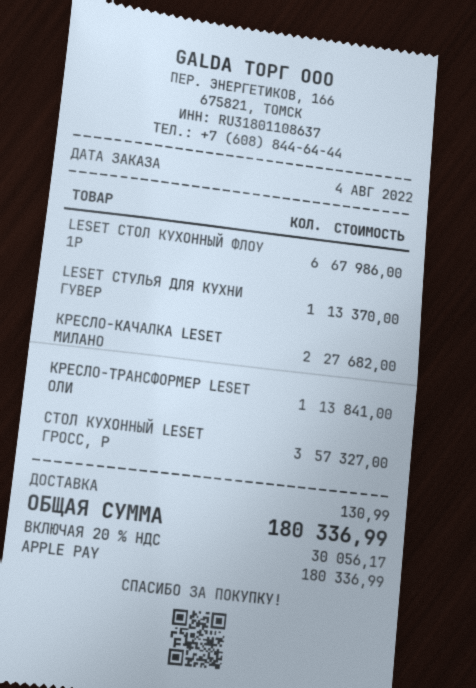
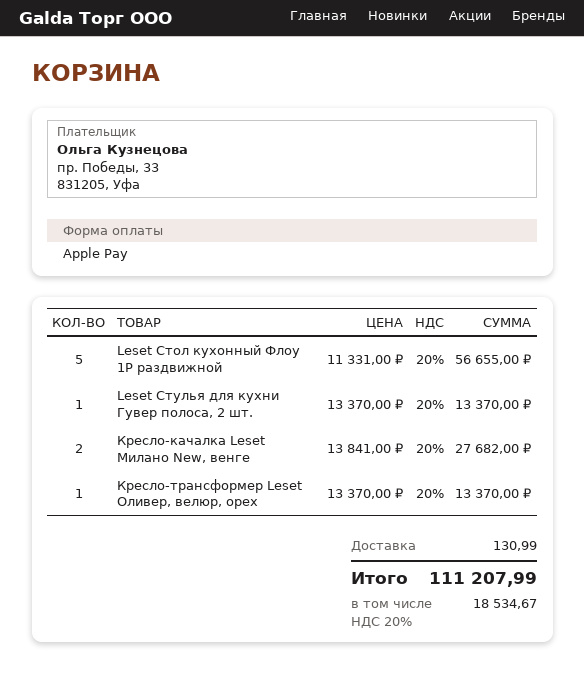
LESET СТОЛ КУХОННЫЙ ФЛОУ 1Р: 6 for 67986.00 -> 5 for 56655.00
КРЕСЛО-ТРАНСФОРМЕР LESET ОЛИ: 1 for 13841.00 -> 1 for 13370.00
СТОЛ КУХОННЫЙ LESET ГРОСС, Р: 3 for 57327.00 -> none
tax: 20% = 30056.17 -> 20% = 18534.67
total: 180336.99 -> 111207.99

